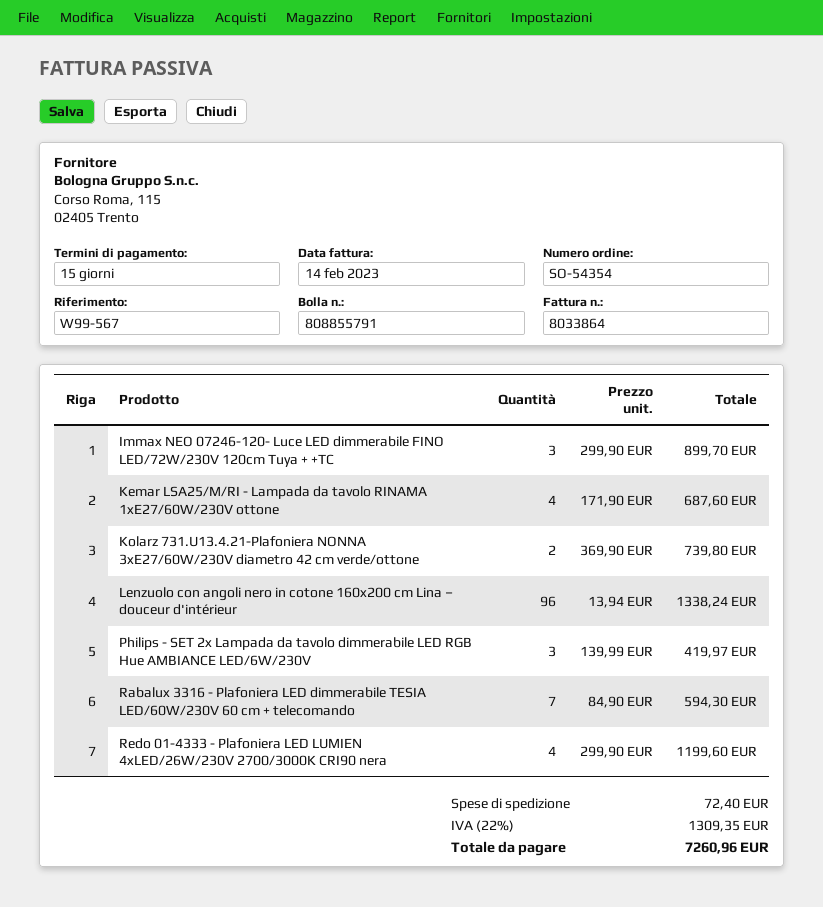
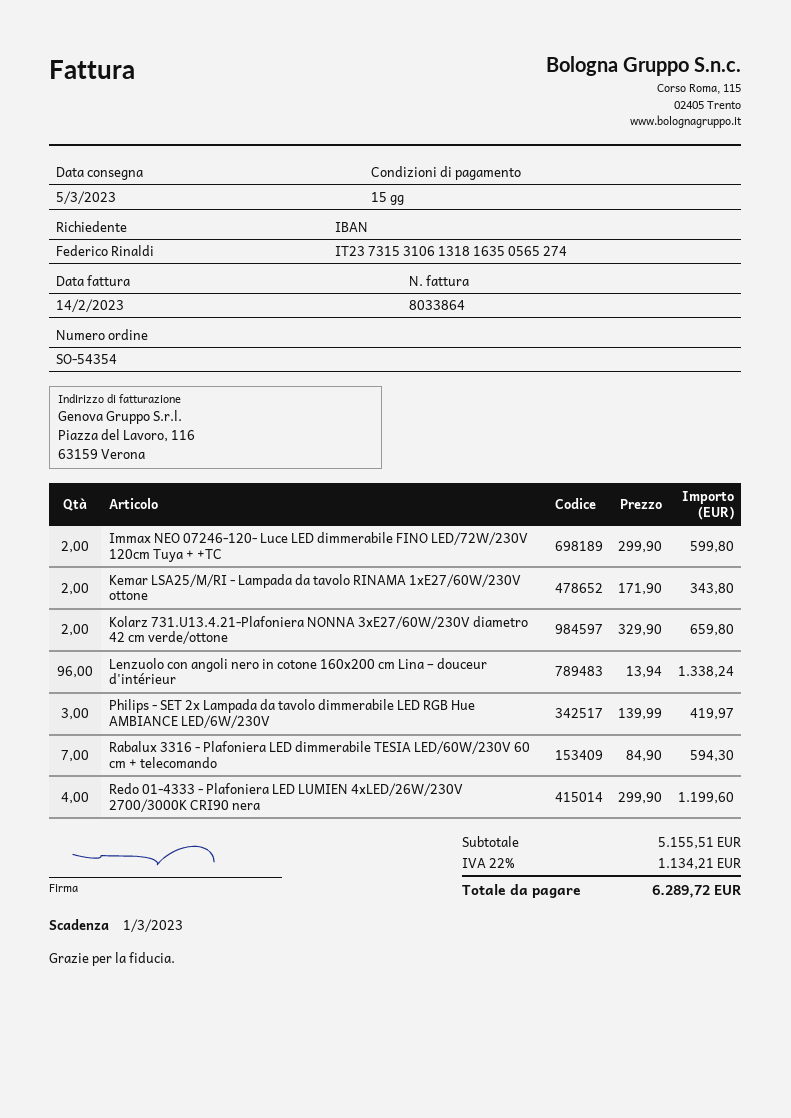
Immax NEO 07246-120- Luce LED dimmerabile FINO LED/72W/230V 120cm Tuya + +TC: 3 x 299.90 = 899.70 -> 2 x 299.90 = 599.80
Kemar LSA25/M/RI - Lampada da tavolo RINAMA 1xE27/60W/230V ottone: 4 x 171.90 = 687.60 -> 2 x 171.90 = 343.80
Kolarz 731.U13.4.21-Plafoniera NONNA 3xE27/60W/230V diametro 42 cm verde/ottone: 2 x 369.90 = 739.80 -> 2 x 329.90 = 659.80
shipping: 72.40 -> none
tax: 22% = 1309.35 -> 22% = 1134.21
total: 7260.96 -> 6289.72

